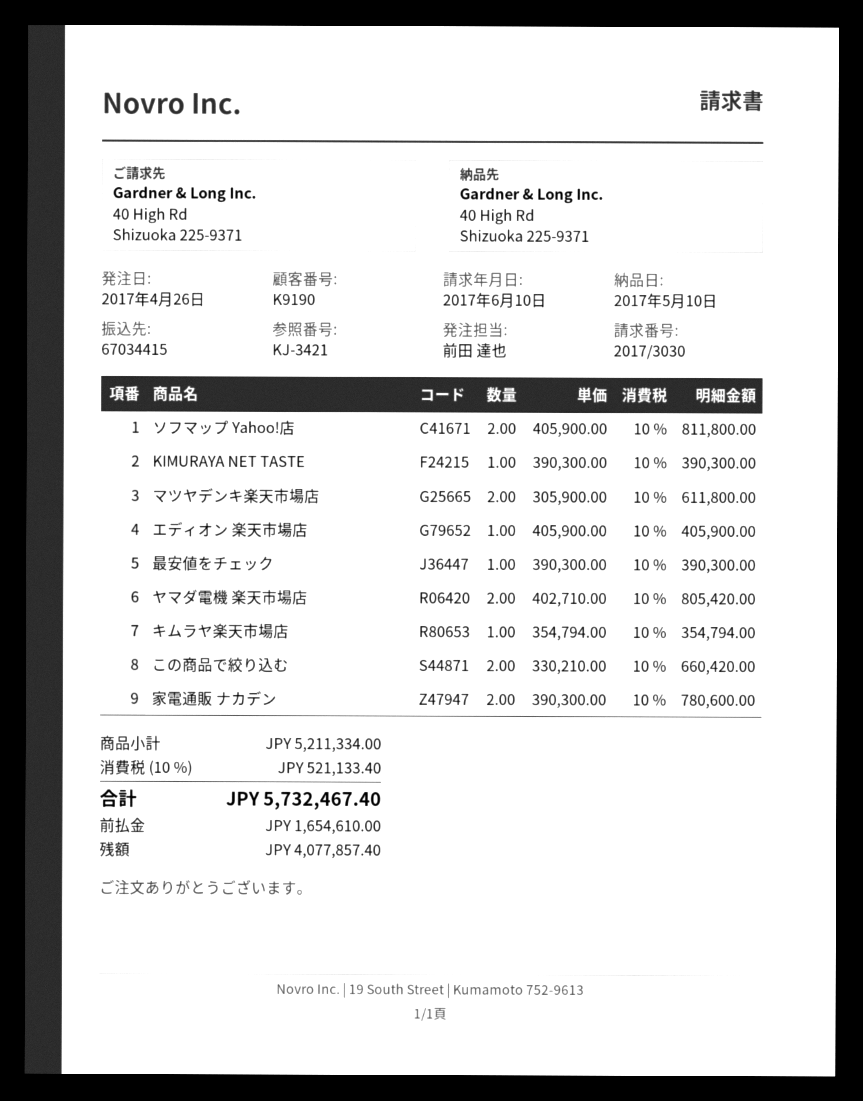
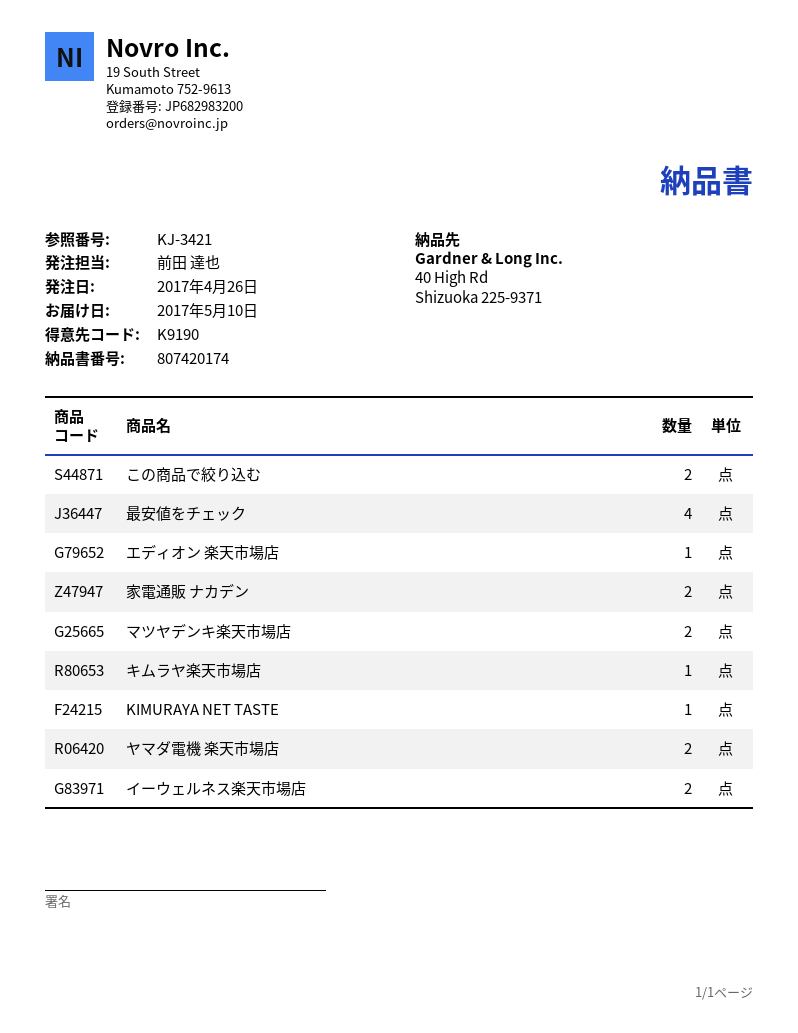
ソフマップ Yahoo!店: 2 -> none
最安値をチェック: 1 -> 4
イーウェルネス楽天市場店: none -> 2

